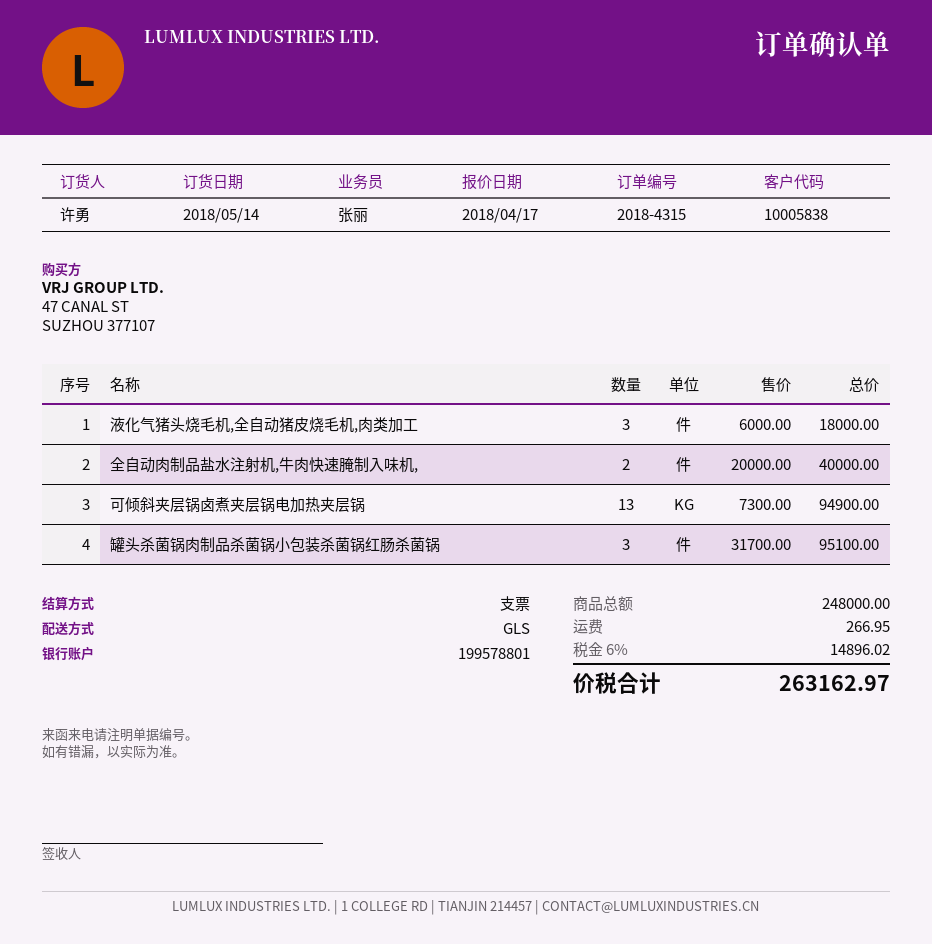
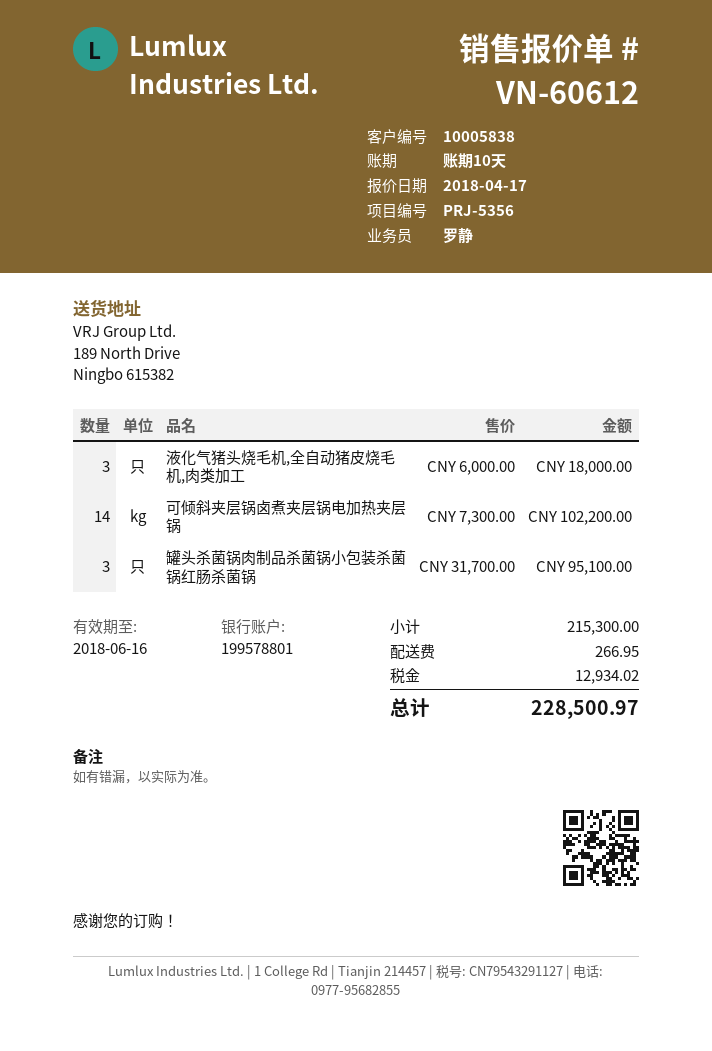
sales rep: 张丽 -> 罗静
全自动肉制品盐水注射机,牛肉快速腌制入味机,: 2 x 20000.00 = 40000.00 -> none
可倾斜夹层锅卤煮夹层锅电加热夹层锅: 13 x 7300.00 = 94900.00 -> 14 x 7300.00 = 102200.00
subtotal: 248000.00 -> 215300.00
tax: 14896.02 -> 12934.02
total: 263162.97 -> 228500.97

